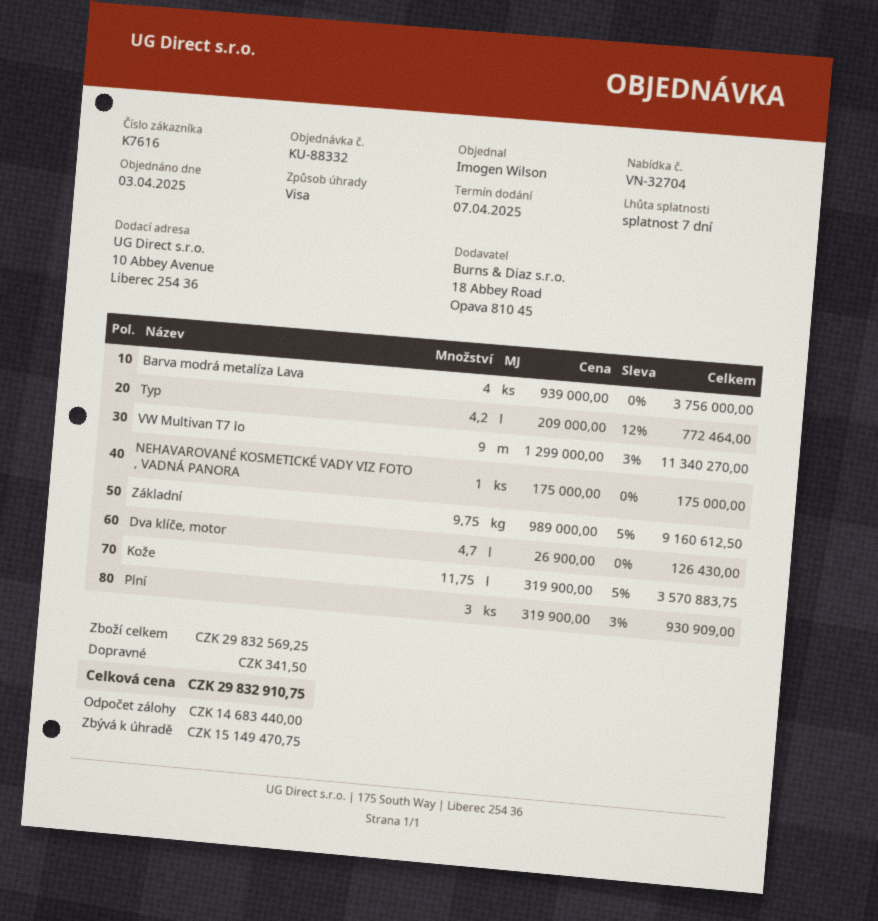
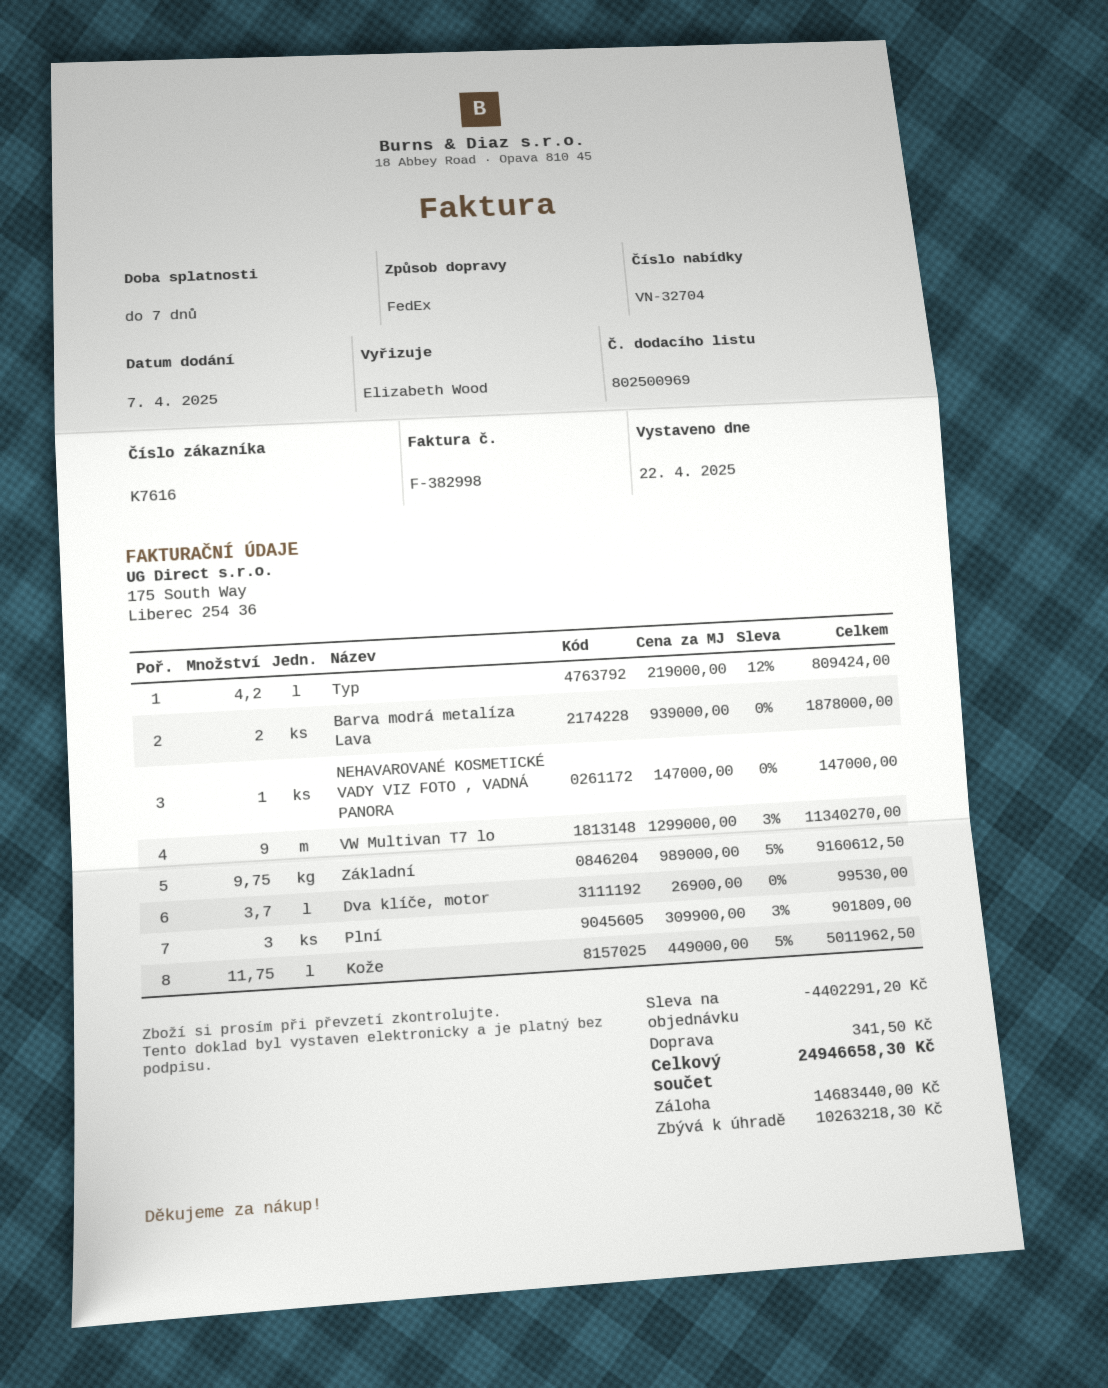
Barva modrá metalíza Lava: 4 x 939000.00 = 3756000.00 -> 2 x 939000.00 = 1878000.00
Typ: 4.2 x 209000.00 - 12% = 772464.00 -> 4.2 x 219000.00 - 12% = 809424.00
NEHAVAROVANÉ KOSMETICKÉ VADY VIZ FOTO , VADNÁ PANORA: 1 x 175000.00 = 175000.00 -> 1 x 147000.00 = 147000.00
Dva klíče, motor: 4.7 x 26900.00 = 126430.00 -> 3.7 x 26900.00 = 99530.00
Kože: 11.75 x 319900.00 - 5% = 3570883.75 -> 11.75 x 449000.00 - 5% = 5011962.50
Plní: 3 x 319900.00 - 3% = 930909.00 -> 3 x 309900.00 - 3% = 901809.00
discount: none -> 4402291.20
total: 29832910.75 -> 24946658.30
balance: 15149470.75 -> 10263218.30

